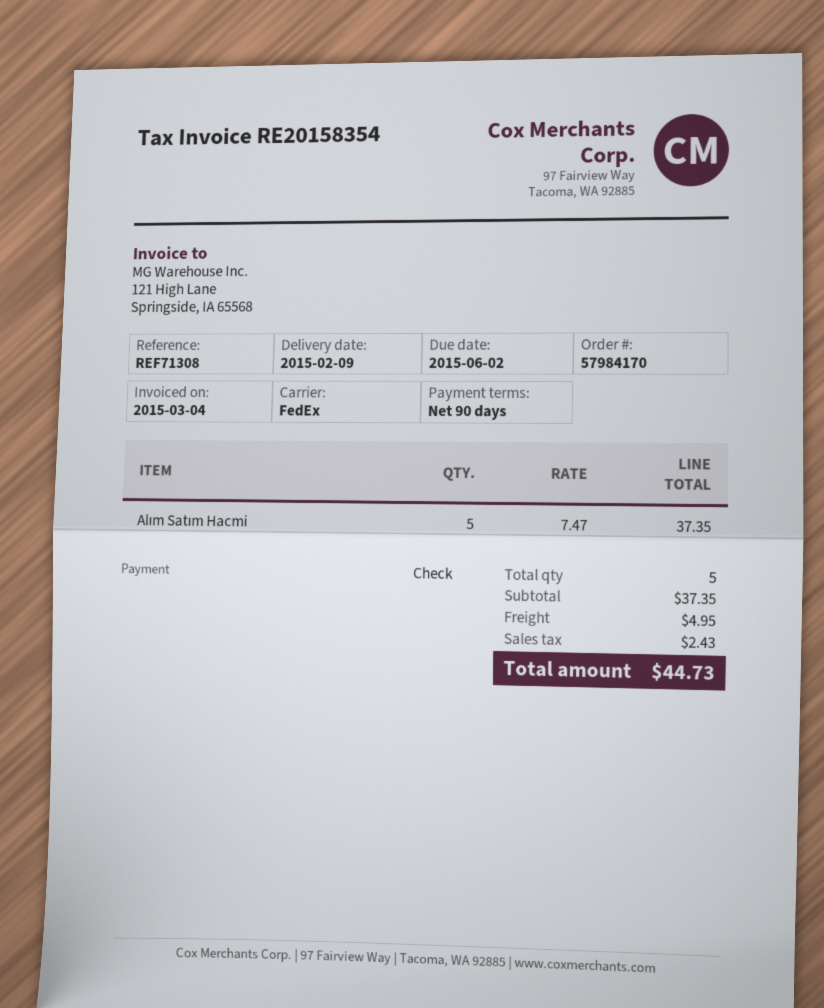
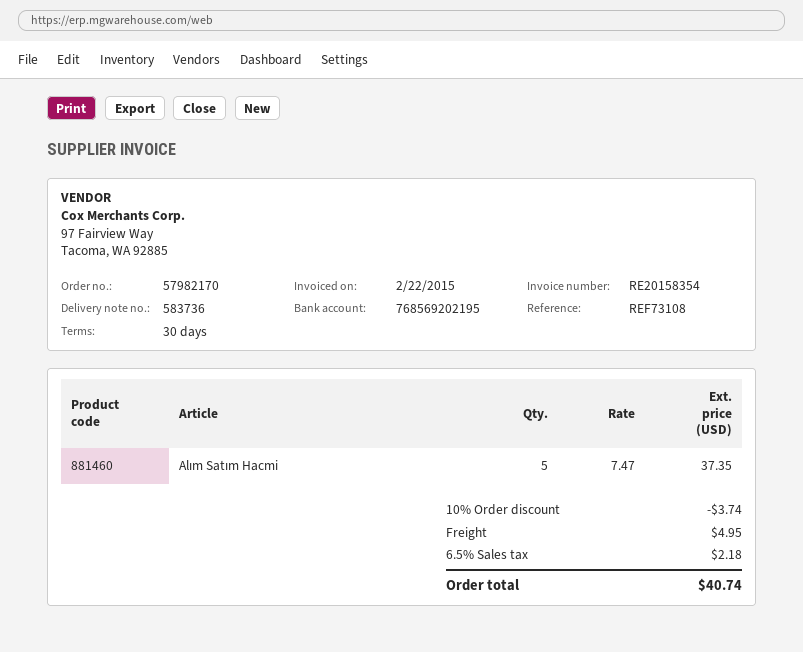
order number: 57984170 -> 57982170
invoice date: 2015-03-04 -> 2015-02-22
payment terms: 90 days -> 30 days
reference: REF71308 -> REF73108
discount: none -> 10% = 3.74
tax: 2.43 -> 2.18
total: 44.73 -> 40.74

